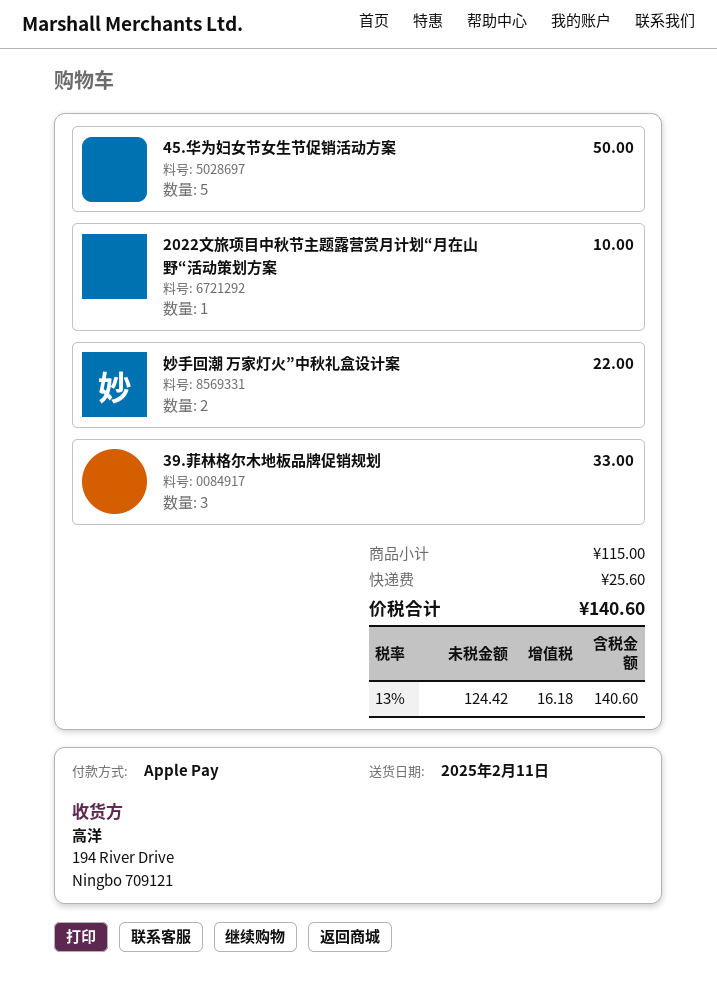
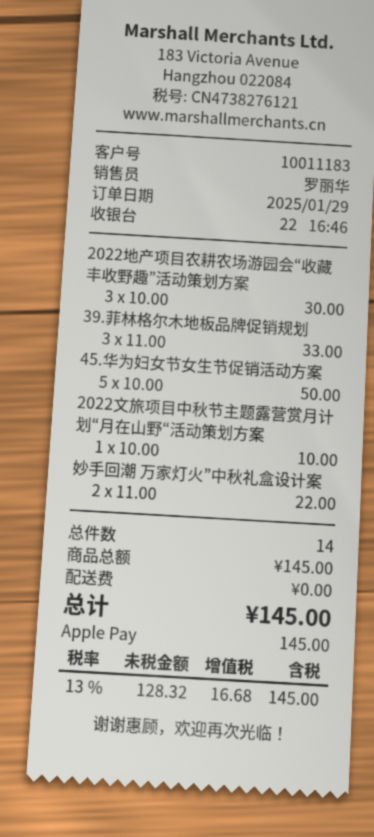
2022地产项目农耕农场游园会“收藏丰收野趣”活动策划方案: none -> 3 for 30.00
subtotal: 115.00 -> 145.00
shipping: 25.60 -> 0.00
net: 124.42 -> 128.32
tax: 13% = 16.18 -> 13% = 16.68
total: 140.60 -> 145.00

